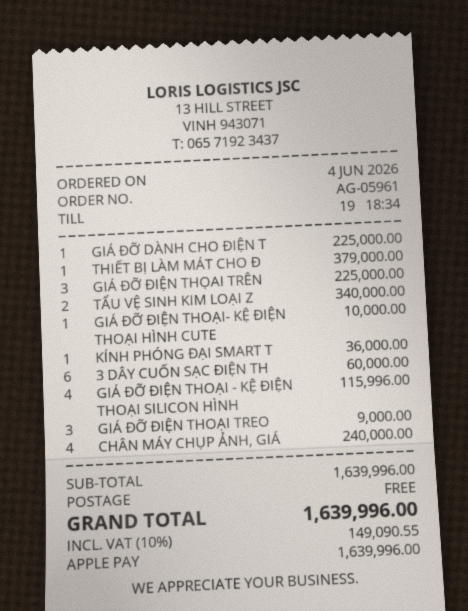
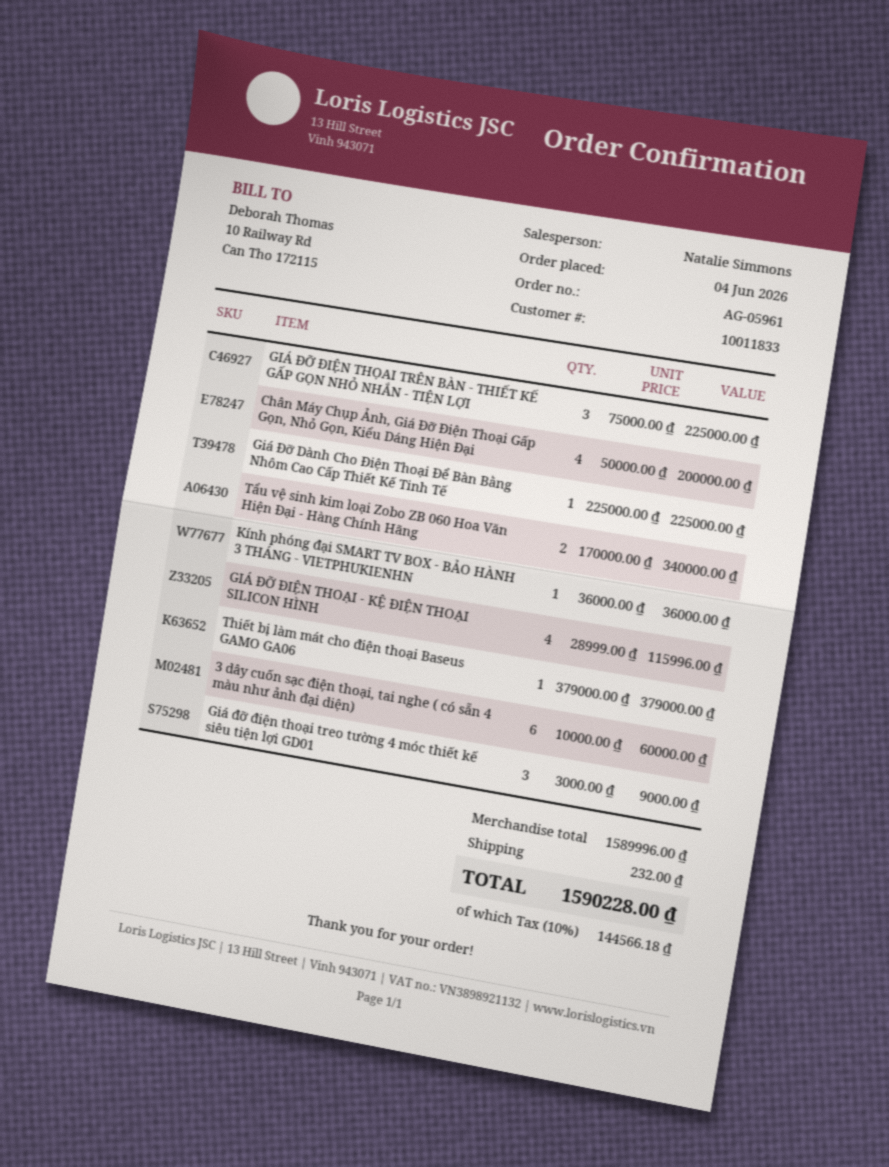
GIÁ ĐỠ ĐIỆN THOẠI- KỆ ĐIỆN THOẠI HÌNH CUTE: 1 for 10000.00 -> none
CHÂN MÁY CHỤP ẢNH, GIÁ: 4 for 240000.00 -> 4 for 200000.00
subtotal: 1639996.00 -> 1589996.00
shipping: 0.00 -> 232.00
tax: 10% = 149090.55 -> 10% = 144566.18
total: 1639996.00 -> 1590228.00

